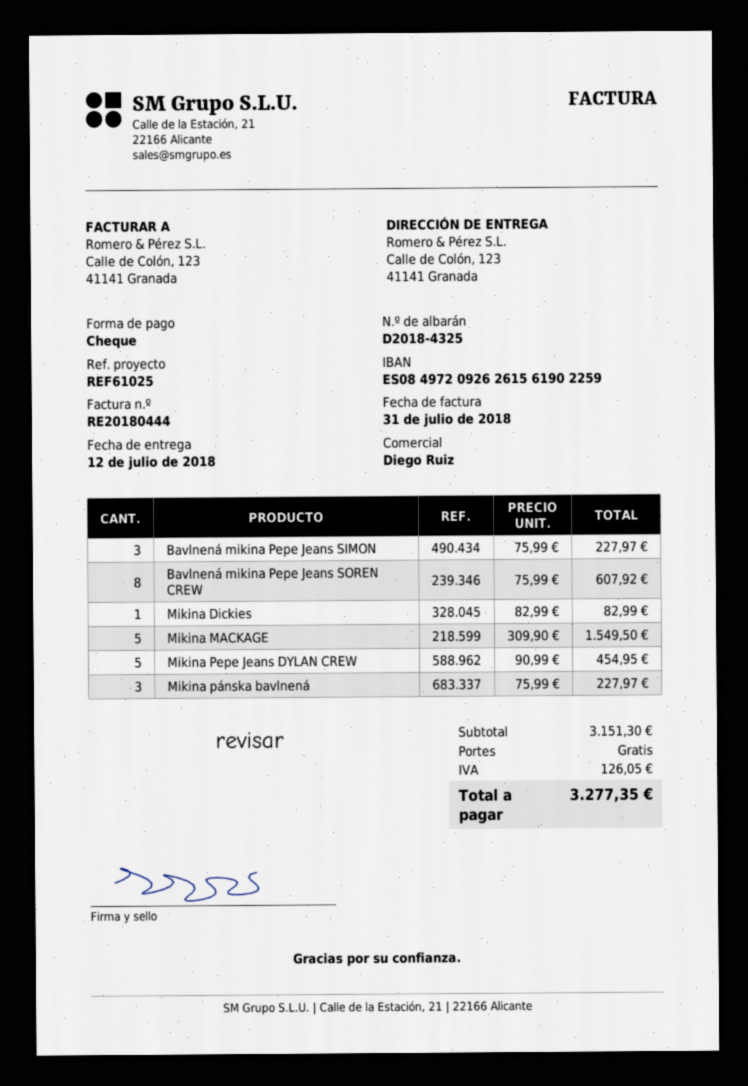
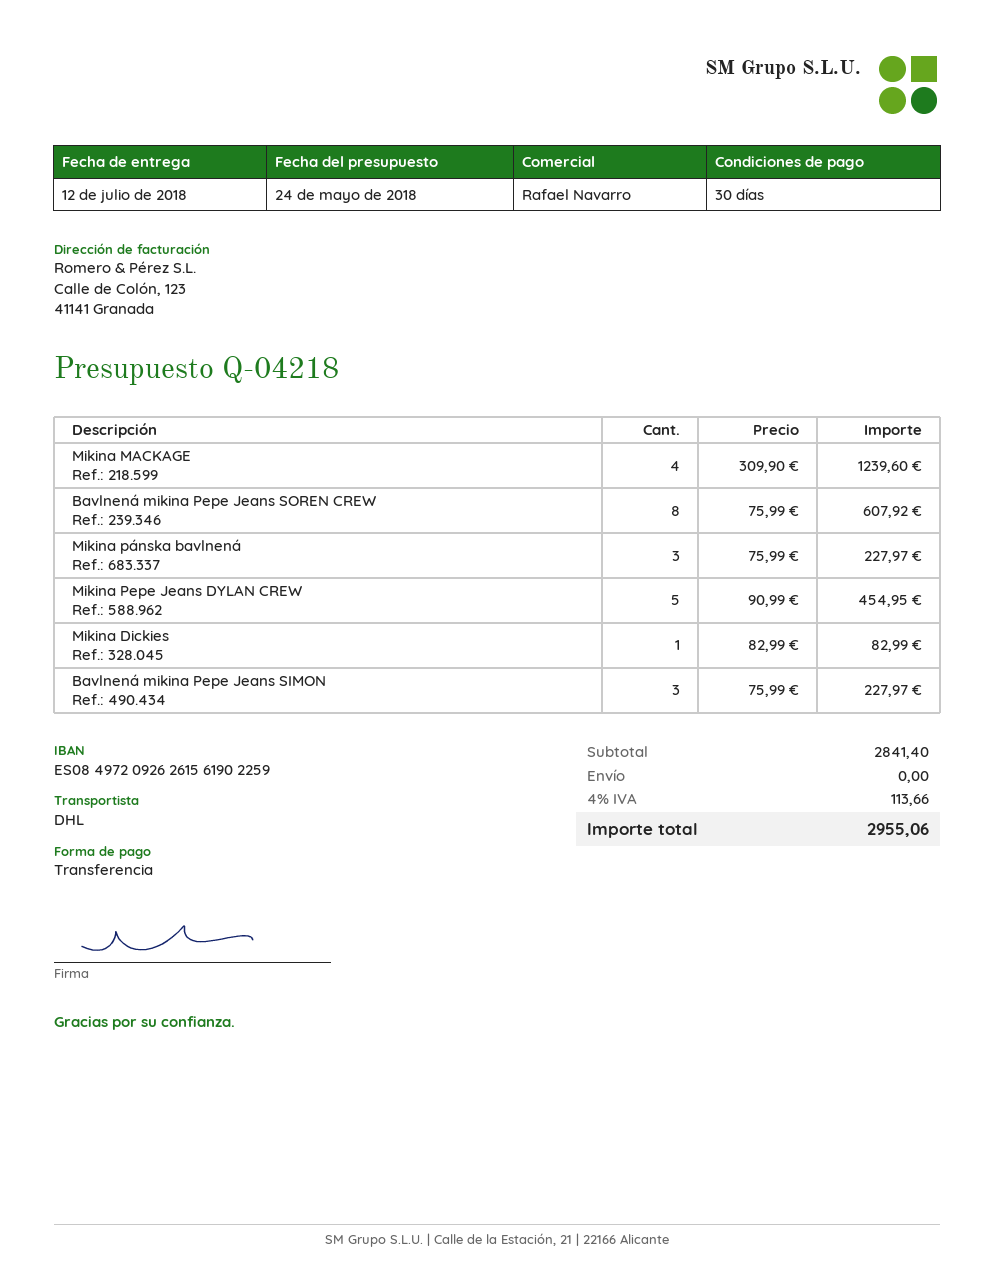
sales rep: Diego Ruiz -> Rafael Navarro
payment method: cheque -> bank transfer
Mikina MACKAGE: 5 x 309.90 = 1549.50 -> 4 x 309.90 = 1239.60
subtotal: 3151.30 -> 2841.40
tax: 126.05 -> 113.66
total: 3277.35 -> 2955.06

